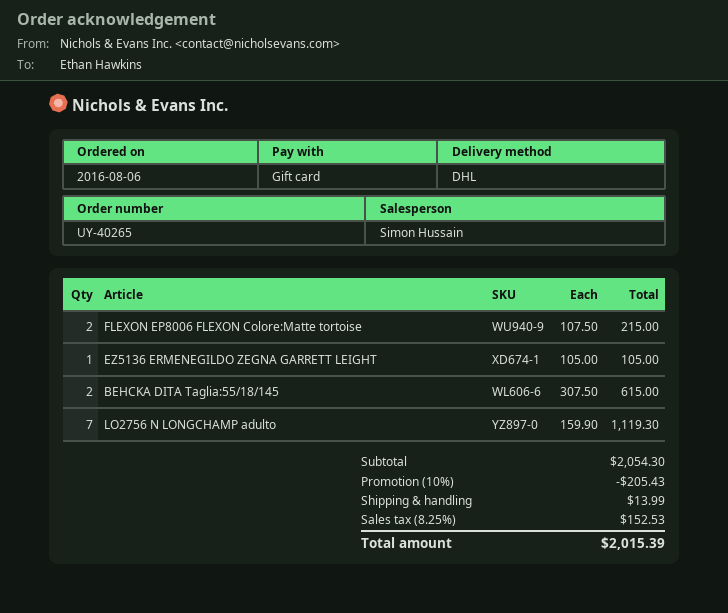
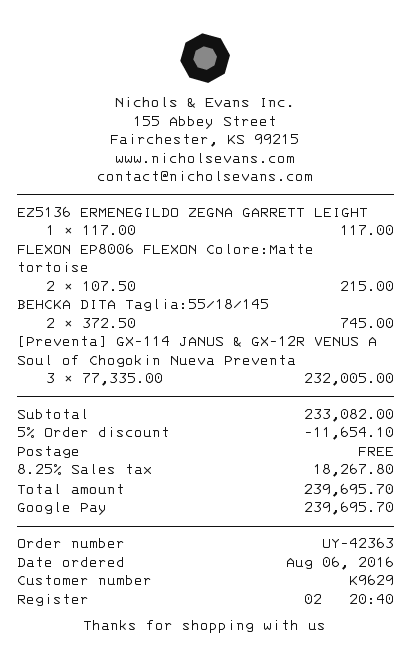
order number: UY-40265 -> UY-42363
payment method: gift card -> Google Pay
EZ5136 ERMENEGILDO ZEGNA GARRETT LEIGHT: 1 x 105.00 = 105.00 -> 1 x 117.00 = 117.00
BEHCKA DITA Taglia:55/18/145: 2 x 307.50 = 615.00 -> 2 x 372.50 = 745.00
LO2756 N LONGCHAMP adulto: 7 x 159.90 = 1119.30 -> none
[Preventa] GX-114 JANUS & GX-12R VENUS A Soul of Chogokin Nueva Preventa: none -> 3 x 77335.00 = 232005.00
subtotal: 2054.30 -> 233082.00
discount: 10% = 205.43 -> 5% = 11654.10
shipping: 13.99 -> 0.00
tax: 8.25% = 152.53 -> 8.25% = 18267.80
total: 2015.39 -> 239695.70

